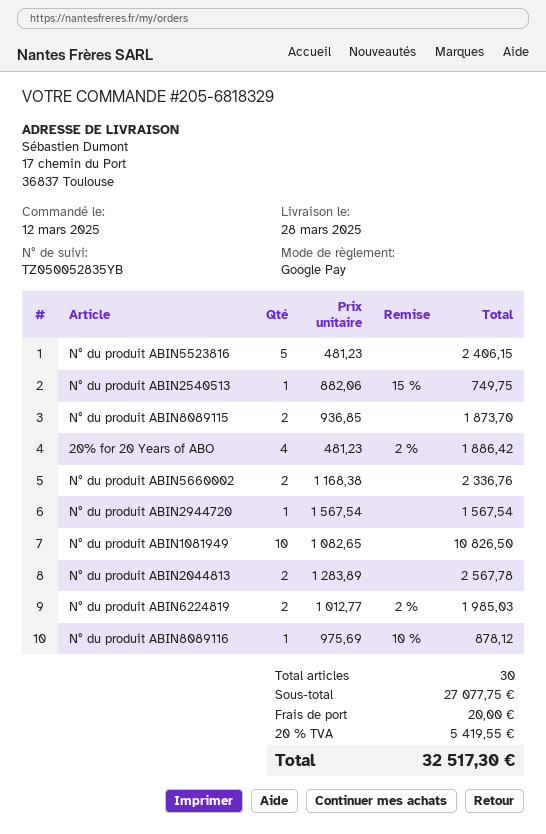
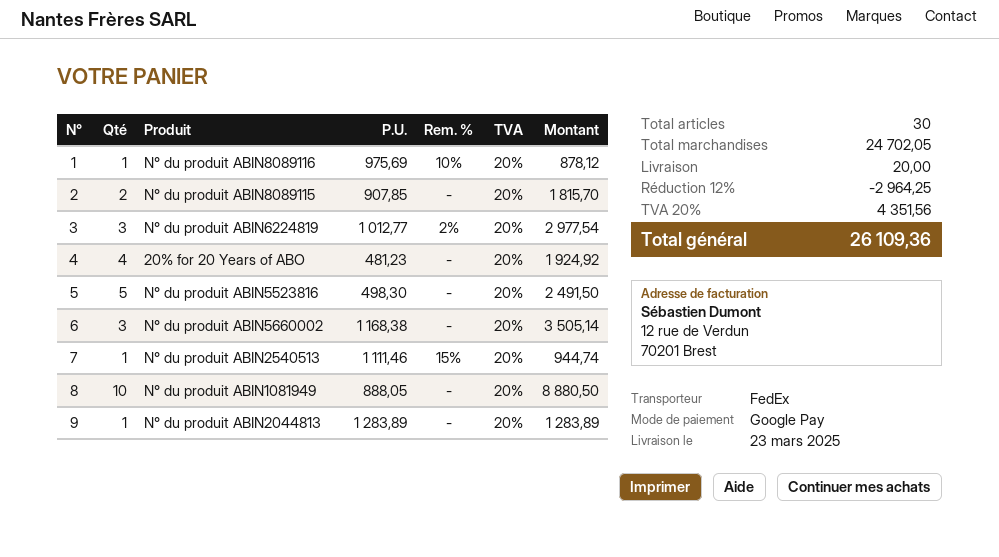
delivery date: 2025-03-28 -> 2025-03-23
N° du produit ABIN5523816: 5 x 481.23 = 2406.15 -> 5 x 498.30 = 2491.50
N° du produit ABIN2540513: 1 x 882.06 - 15% = 749.75 -> 1 x 1111.46 - 15% = 944.74
N° du produit ABIN8089115: 2 x 936.85 = 1873.70 -> 2 x 907.85 = 1815.70
20% for 20 Years of ABO: 4 x 481.23 - 2% = 1886.42 -> 4 x 481.23 = 1924.92
N° du produit ABIN5660002: 2 x 1168.38 = 2336.76 -> 3 x 1168.38 = 3505.14
N° du produit ABIN2944720: 1 x 1567.54 = 1567.54 -> none
N° du produit ABIN1081949: 10 x 1082.65 = 10826.50 -> 10 x 888.05 = 8880.50
N° du produit ABIN2044813: 2 x 1283.89 = 2567.78 -> 1 x 1283.89 = 1283.89
N° du produit ABIN6224819: 2 x 1012.77 - 2% = 1985.03 -> 3 x 1012.77 - 2% = 2977.54
subtotal: 27077.75 -> 24702.05
discount: none -> 12% = 2964.25
tax: 20% = 5419.55 -> 20% = 4351.56
total: 32517.30 -> 26109.36

